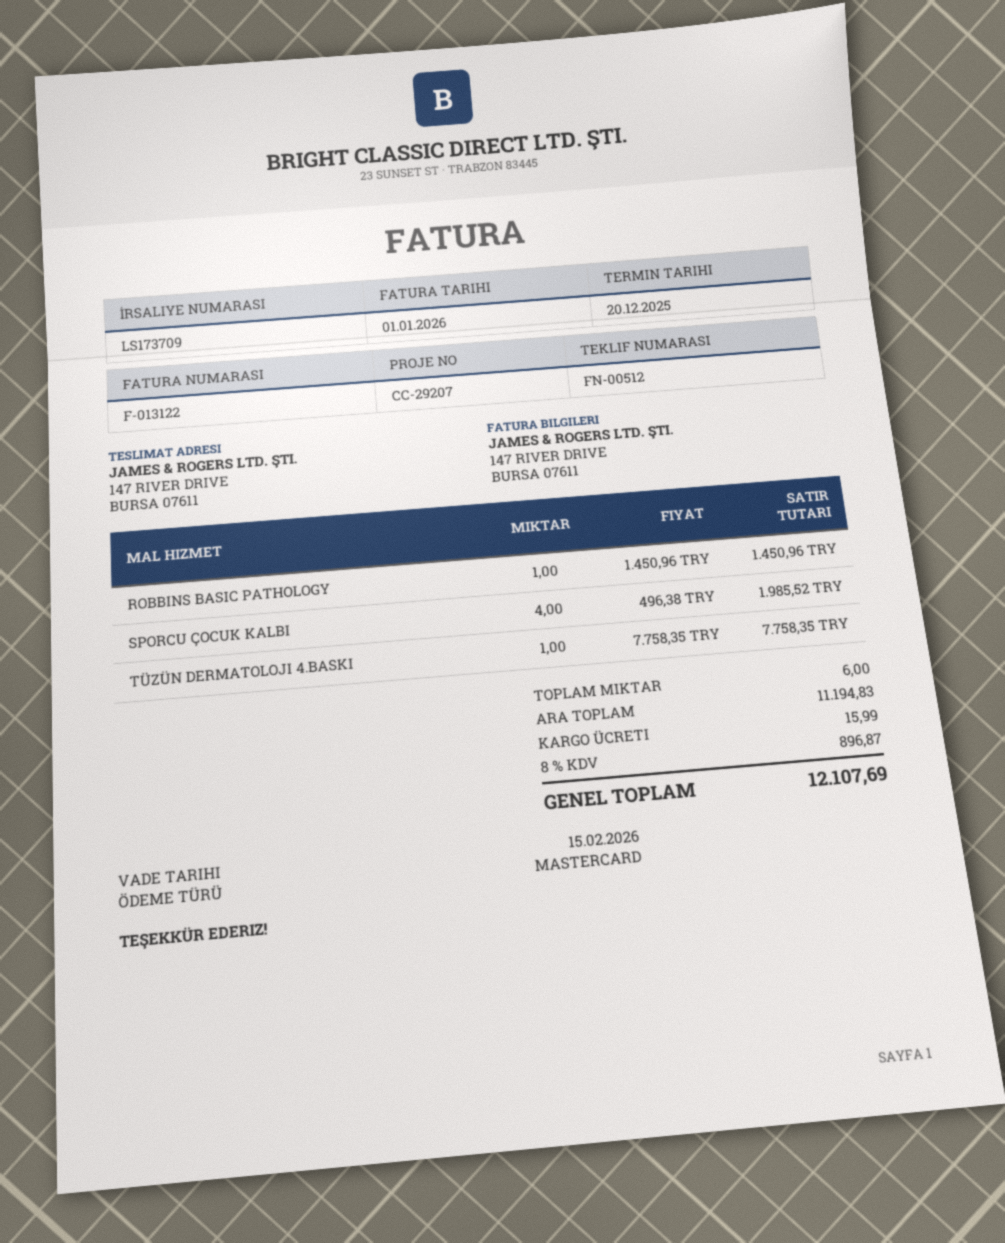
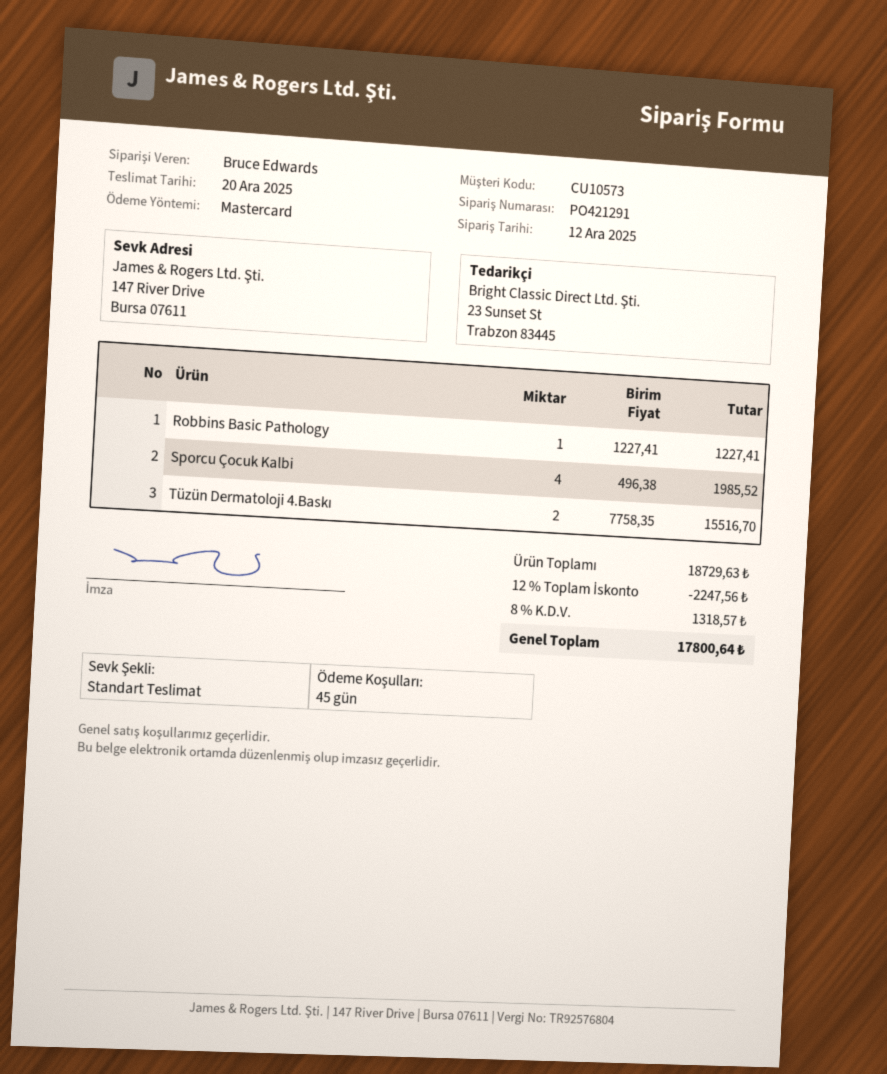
ROBBINS BASIC PATHOLOGY: 1 x 1450.96 = 1450.96 -> 1 x 1227.41 = 1227.41
TÜZÜN DERMATOLOJI 4.BASKI: 1 x 7758.35 = 7758.35 -> 2 x 7758.35 = 15516.70
subtotal: 11194.83 -> 18729.63
discount: none -> 12% = 2247.56
shipping: 15.99 -> none
tax: 8% = 896.87 -> 8% = 1318.57
total: 12107.69 -> 17800.64

